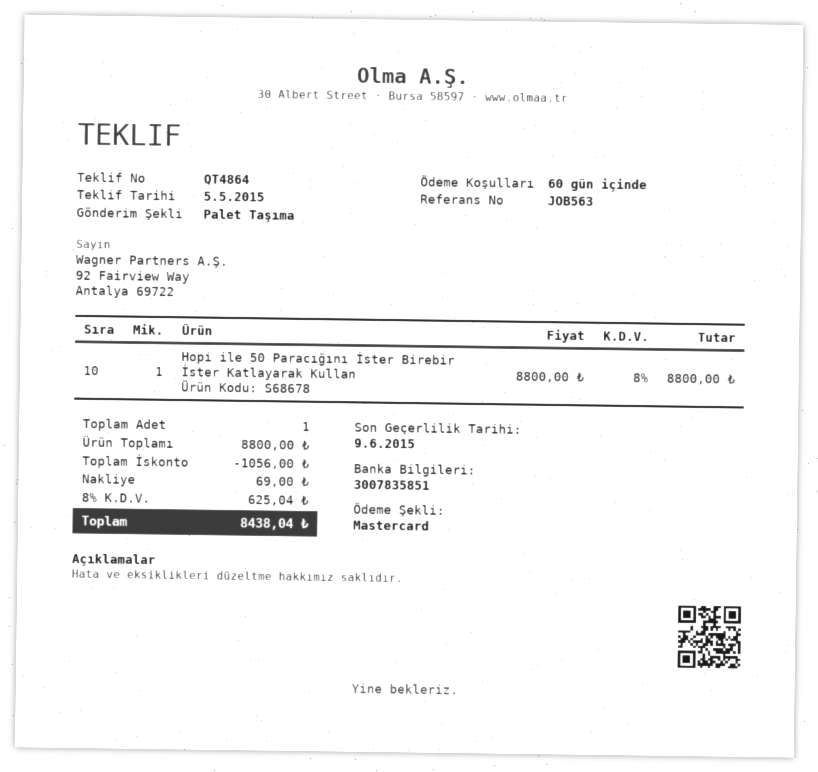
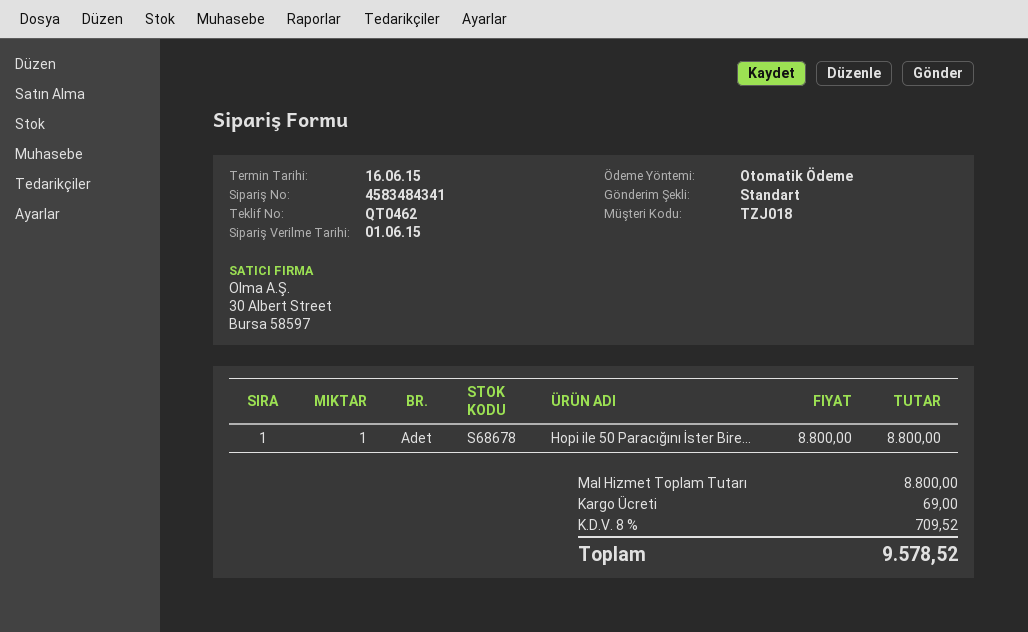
quote number: QT4864 -> QT0462
payment method: Mastercard -> direct debit
shipping method: pallet freight -> standard
discount: 1056.00 -> none
tax: 8% = 625.04 -> 8% = 709.52
total: 8438.04 -> 9578.52

